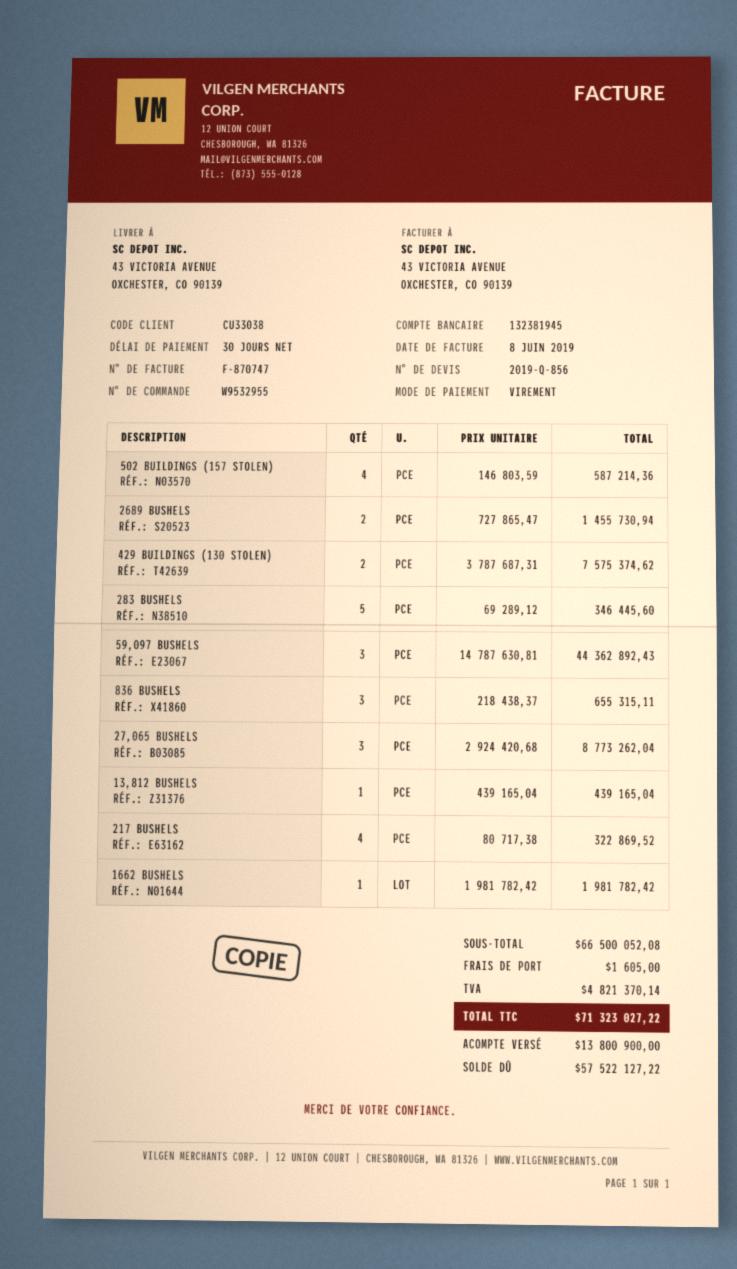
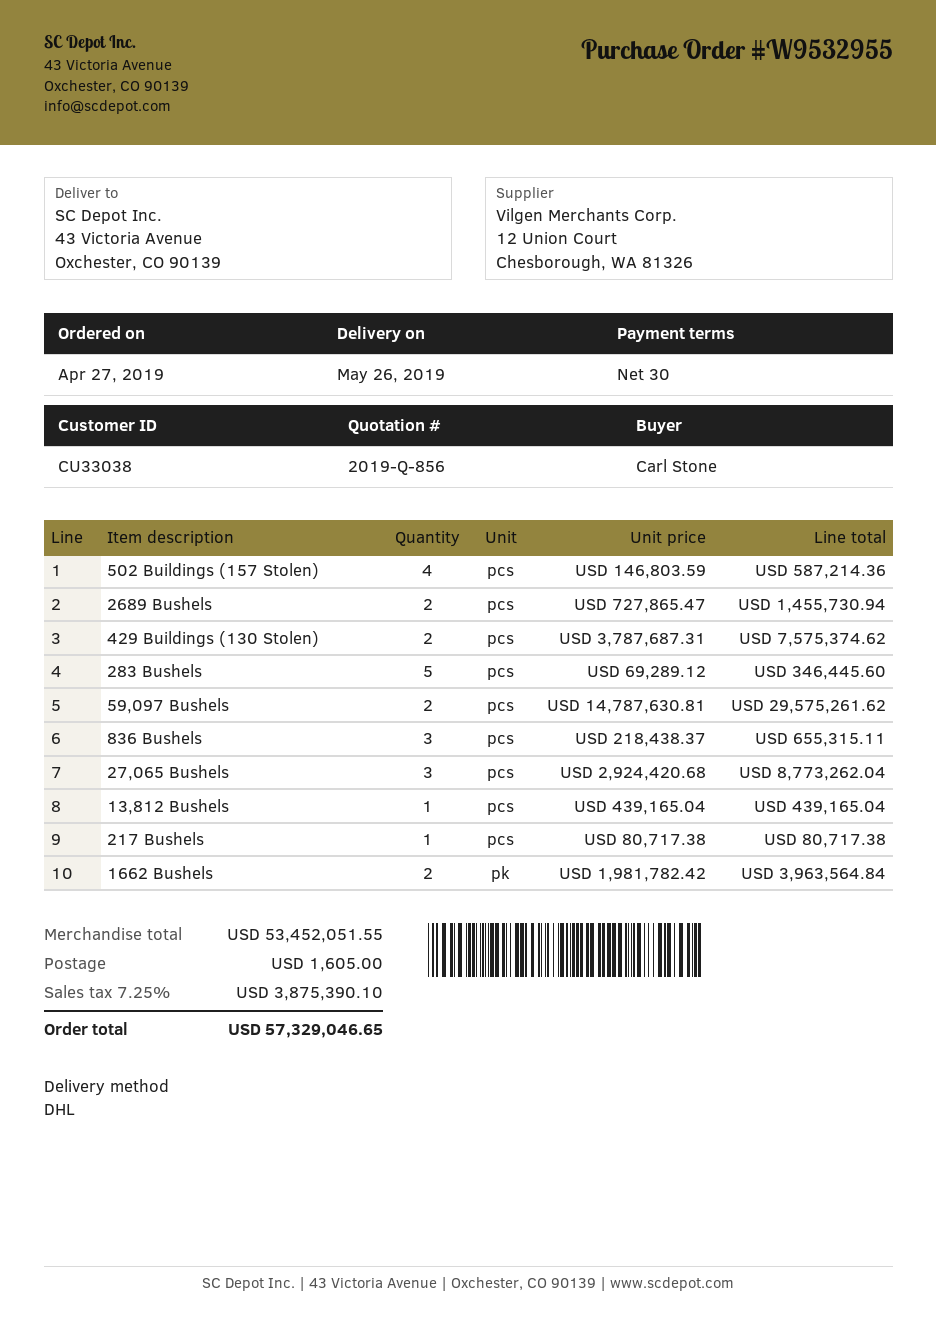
59,097 BUSHELS: 3 x 14787630.81 = 44362892.43 -> 2 x 14787630.81 = 29575261.62
217 BUSHELS: 4 x 80717.38 = 322869.52 -> 1 x 80717.38 = 80717.38
1662 BUSHELS: 1 x 1981782.42 = 1981782.42 -> 2 x 1981782.42 = 3963564.84
subtotal: 66500052.08 -> 53452051.55
tax: 4821370.14 -> 3875390.10
total: 71323027.22 -> 57329046.65

